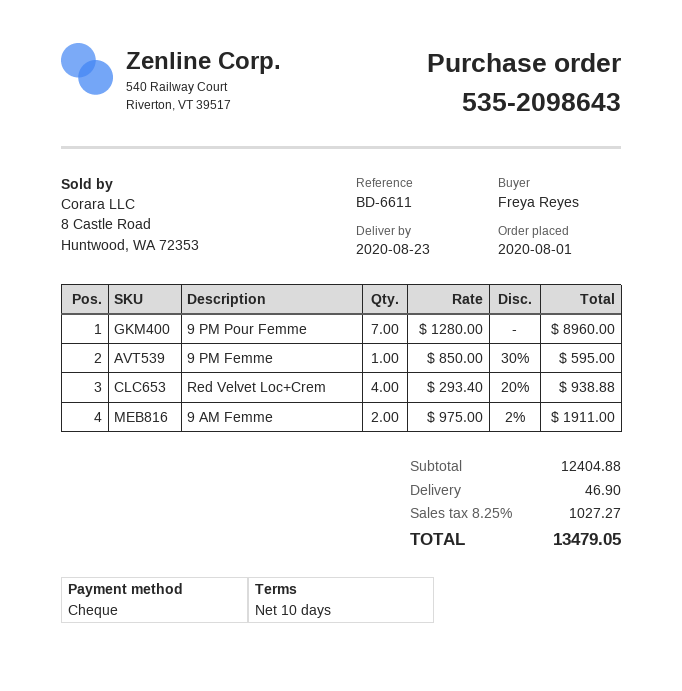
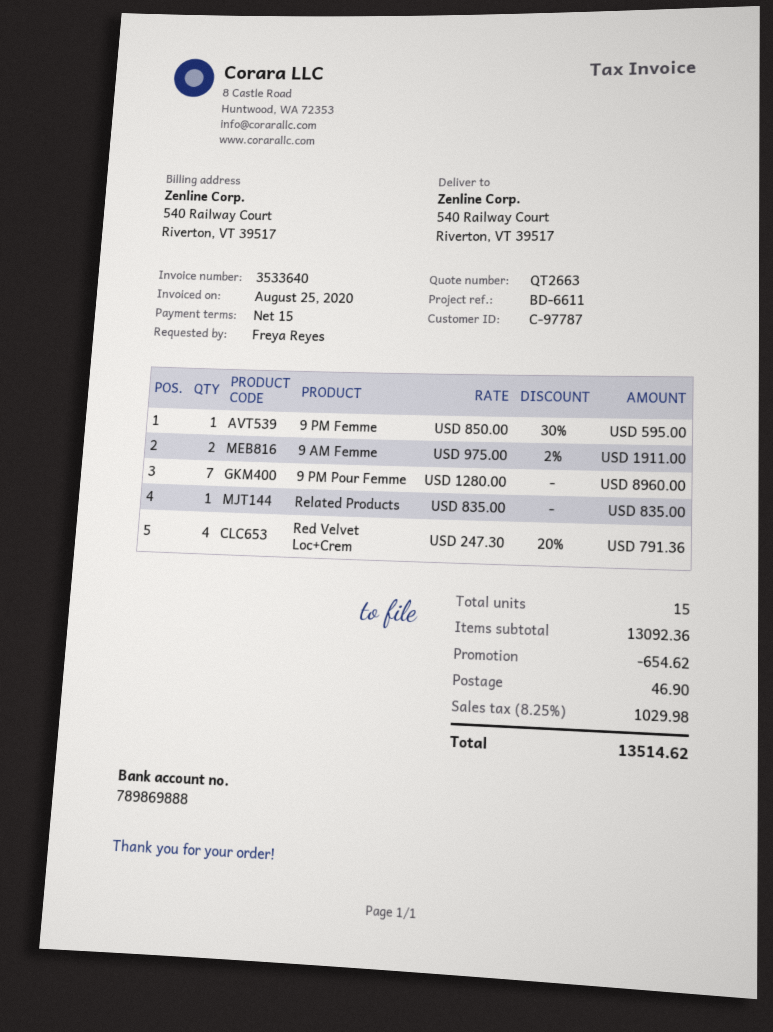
payment terms: 10 days -> 15 days
Red Velvet Loc+Crem: 4 x 293.40 - 20% = 938.88 -> 4 x 247.30 - 20% = 791.36
Related Products: none -> 1 x 835.00 = 835.00
subtotal: 12404.88 -> 13092.36
discount: none -> 654.62
tax: 8.25% = 1027.27 -> 8.25% = 1029.98
total: 13479.05 -> 13514.62

